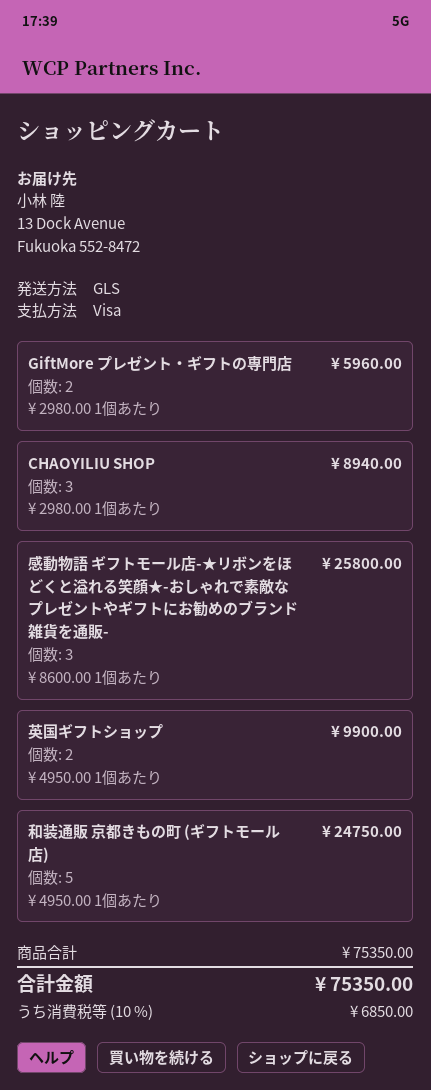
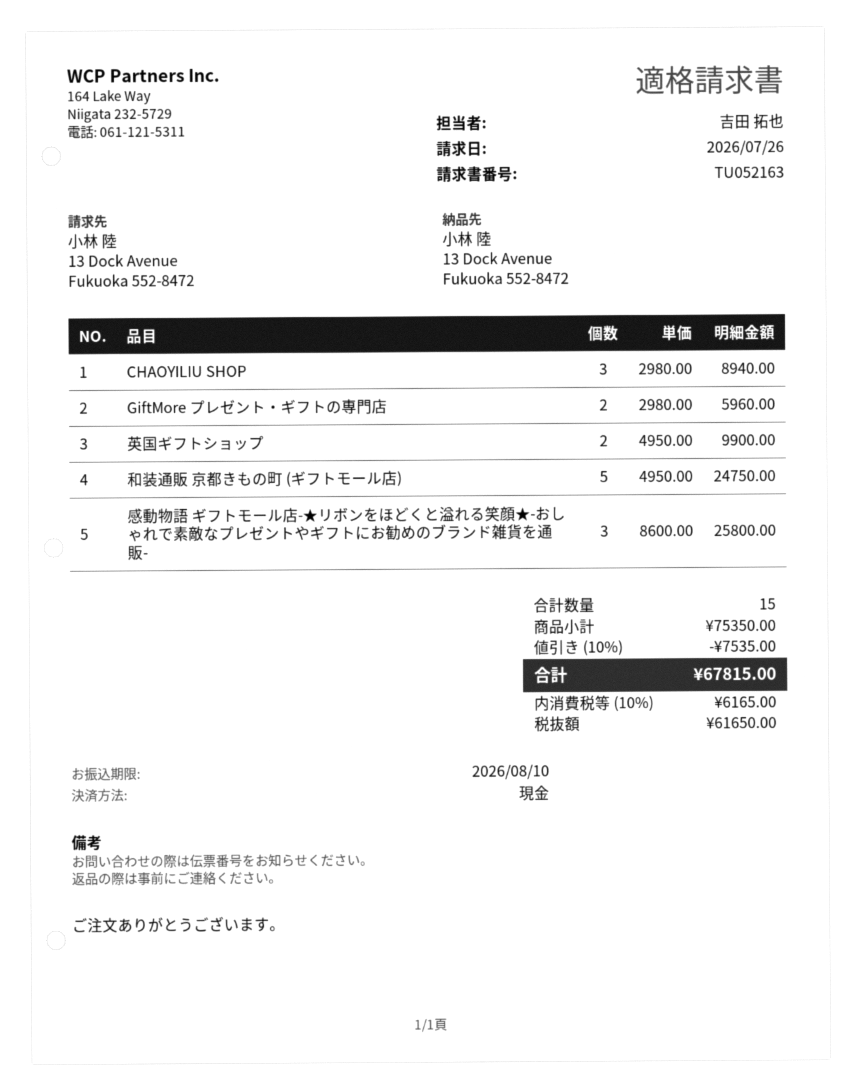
payment method: Visa -> cash
discount: none -> 10% = 7535.00
tax: 10% = 6850.00 -> 10% = 6165.00
total: 75350.00 -> 67815.00

